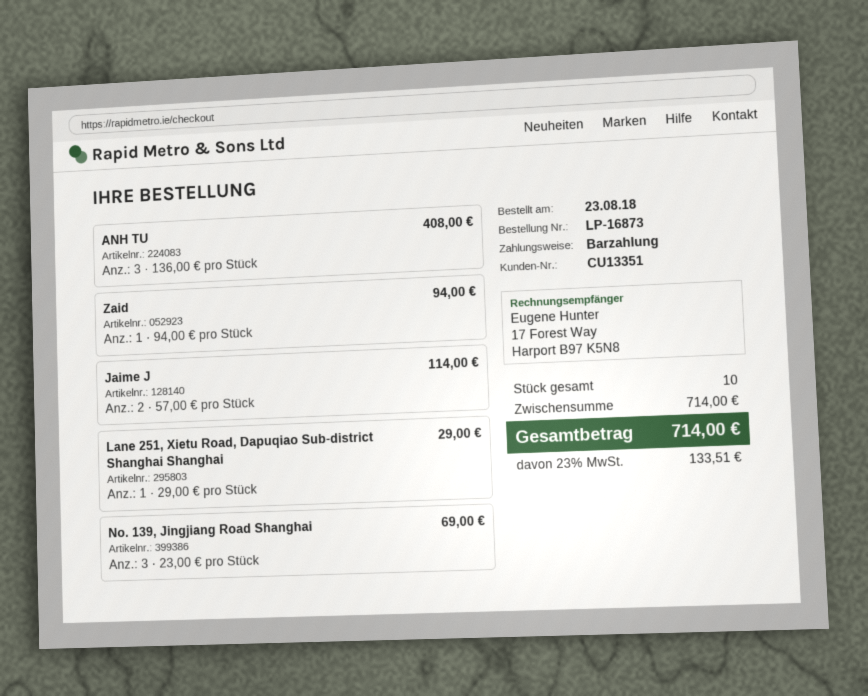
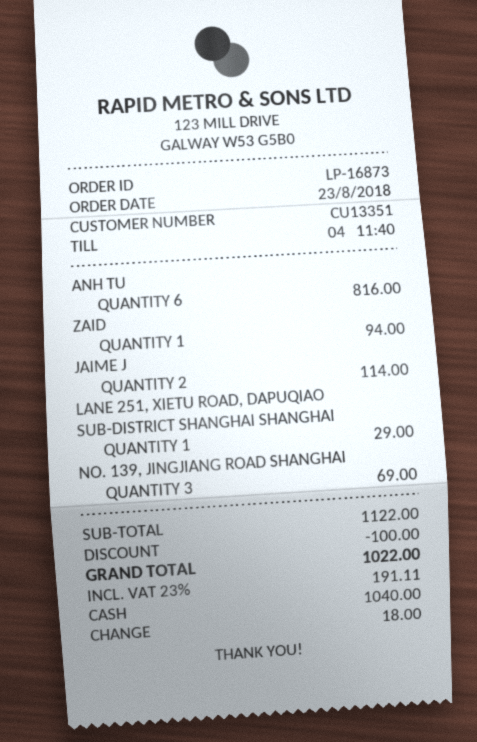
ANH TU: 3 for 408.00 -> 6 for 816.00
subtotal: 714.00 -> 1122.00
discount: none -> 100.00
tax: 23% = 133.51 -> 23% = 191.11
total: 714.00 -> 1022.00

